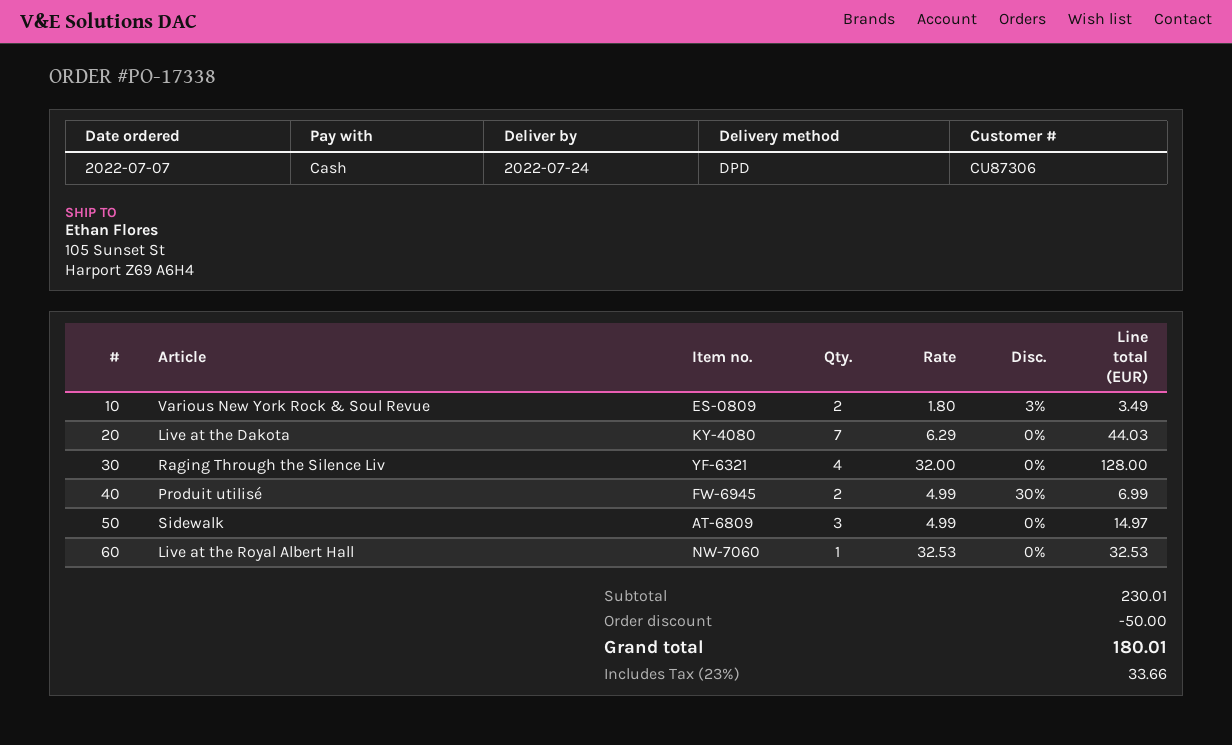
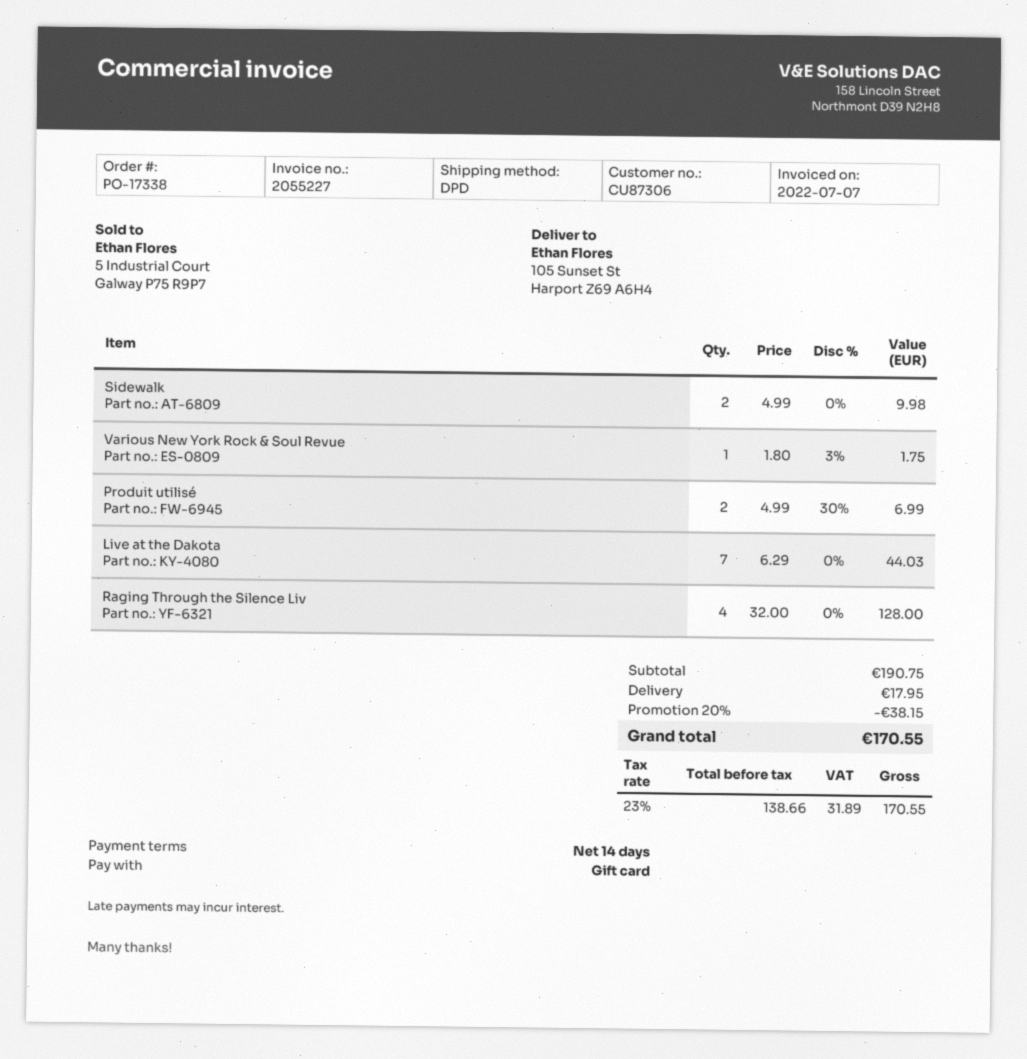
payment method: cash -> gift card
Various New York Rock & Soul Revue: 2 x 1.80 - 3% = 3.49 -> 1 x 1.80 - 3% = 1.75
Sidewalk: 3 x 4.99 = 14.97 -> 2 x 4.99 = 9.98
Live at the Royal Albert Hall: 1 x 32.53 = 32.53 -> none
subtotal: 230.01 -> 190.75
discount: 50.00 -> 38.15
shipping: none -> 17.95
tax: 23% = 33.66 -> 23% = 31.89
total: 180.01 -> 170.55

